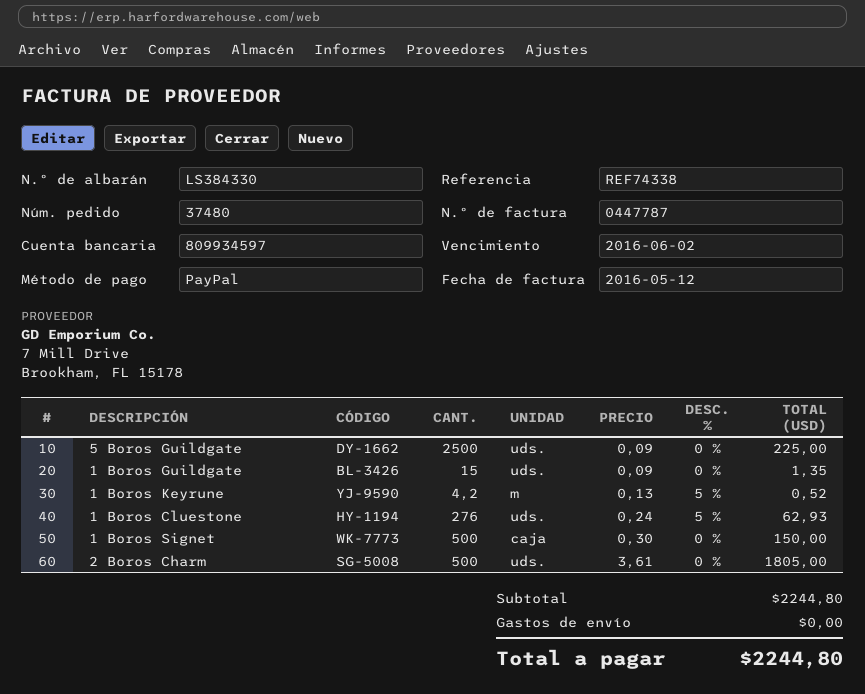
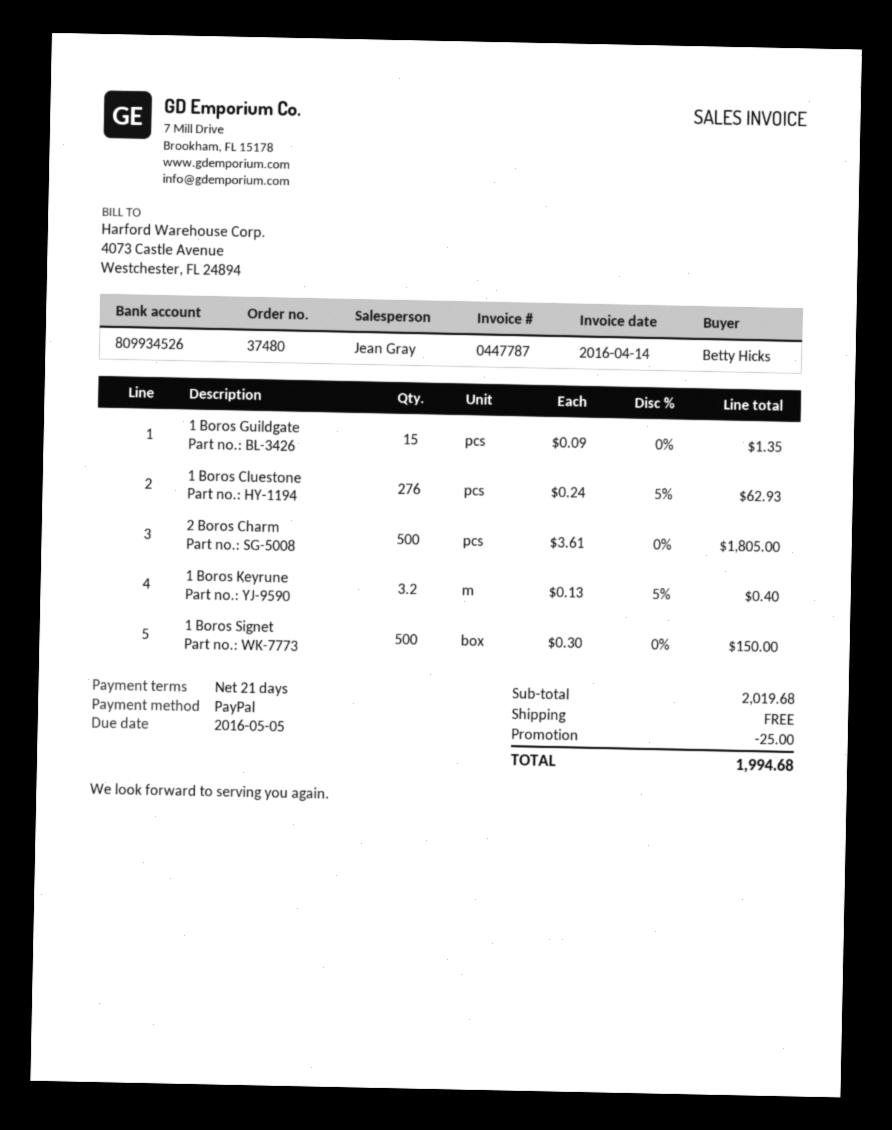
invoice date: 2016-05-12 -> 2016-04-14
due date: 2016-06-02 -> 2016-05-05
bank account: 809934597 -> 809934526
5 Boros Guildgate: 2500 x 0.09 = 225.00 -> none
1 Boros Keyrune: 4.2 x 0.13 - 5% = 0.52 -> 3.2 x 0.13 - 5% = 0.40
subtotal: 2244.80 -> 2019.68
discount: none -> 25.00
total: 2244.80 -> 1994.68

